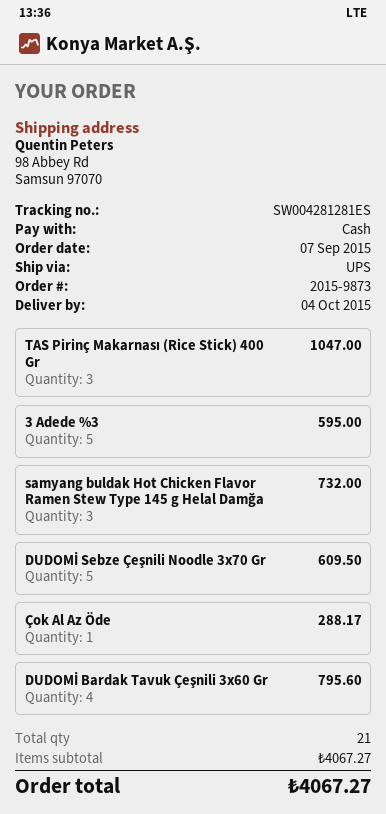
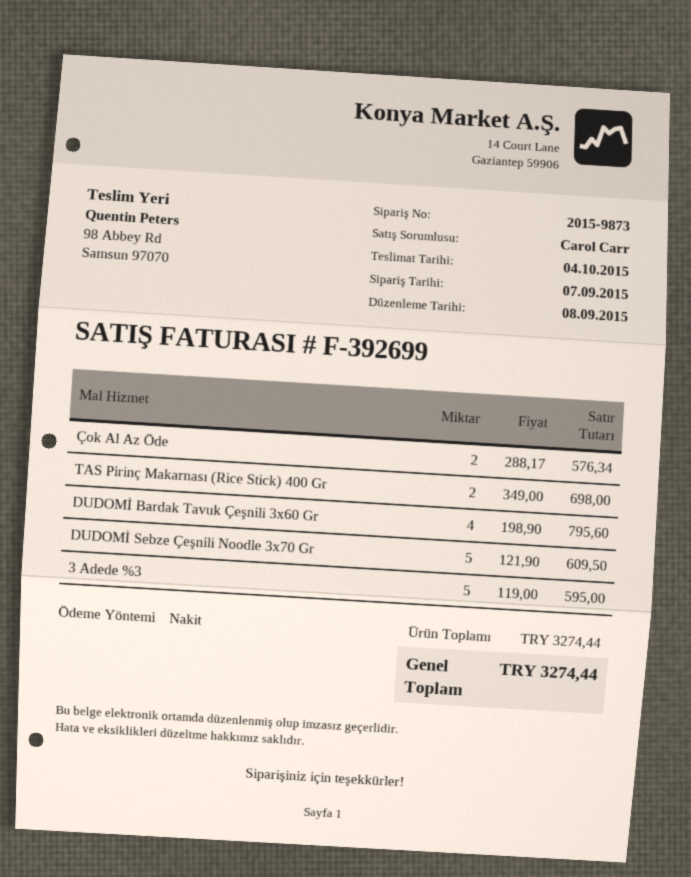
TAS Pirinç Makarnası (Rice Stick) 400 Gr: 3 for 1047.00 -> 2 for 698.00
samyang buldak Hot Chicken Flavor Ramen Stew Type 145 g Helal Damğa: 3 for 732.00 -> none
Çok Al Az Öde: 1 for 288.17 -> 2 for 576.34
subtotal: 4067.27 -> 3274.44
total: 4067.27 -> 3274.44

